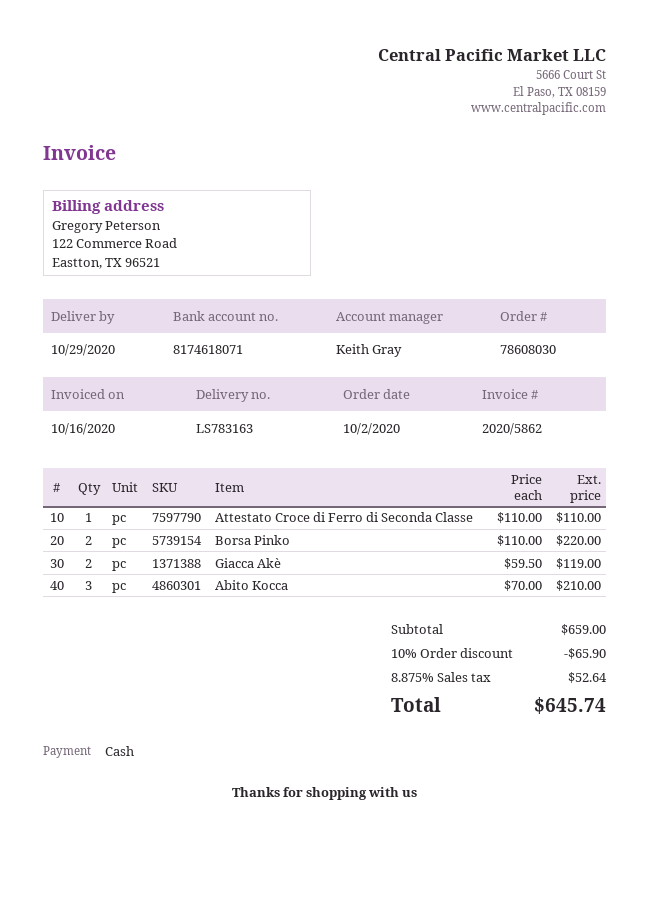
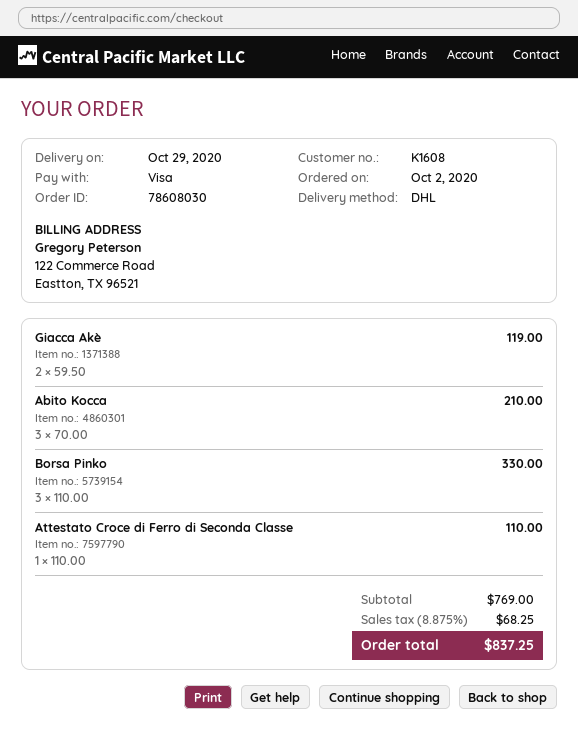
payment method: cash -> Visa
Borsa Pinko: 2 x 110.00 = 220.00 -> 3 x 110.00 = 330.00
subtotal: 659.00 -> 769.00
discount: 10% = 65.90 -> none
tax: 8.875% = 52.64 -> 8.875% = 68.25
total: 645.74 -> 837.25

